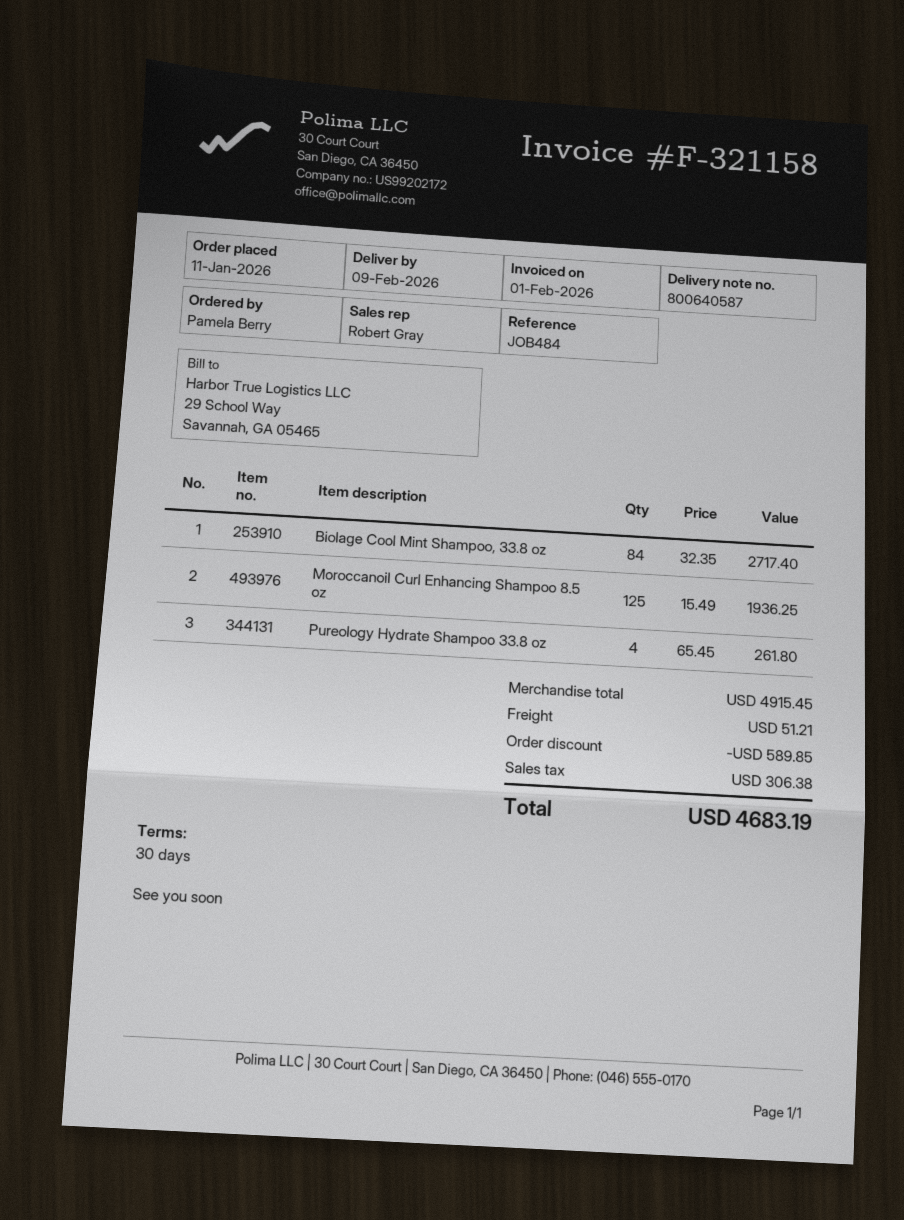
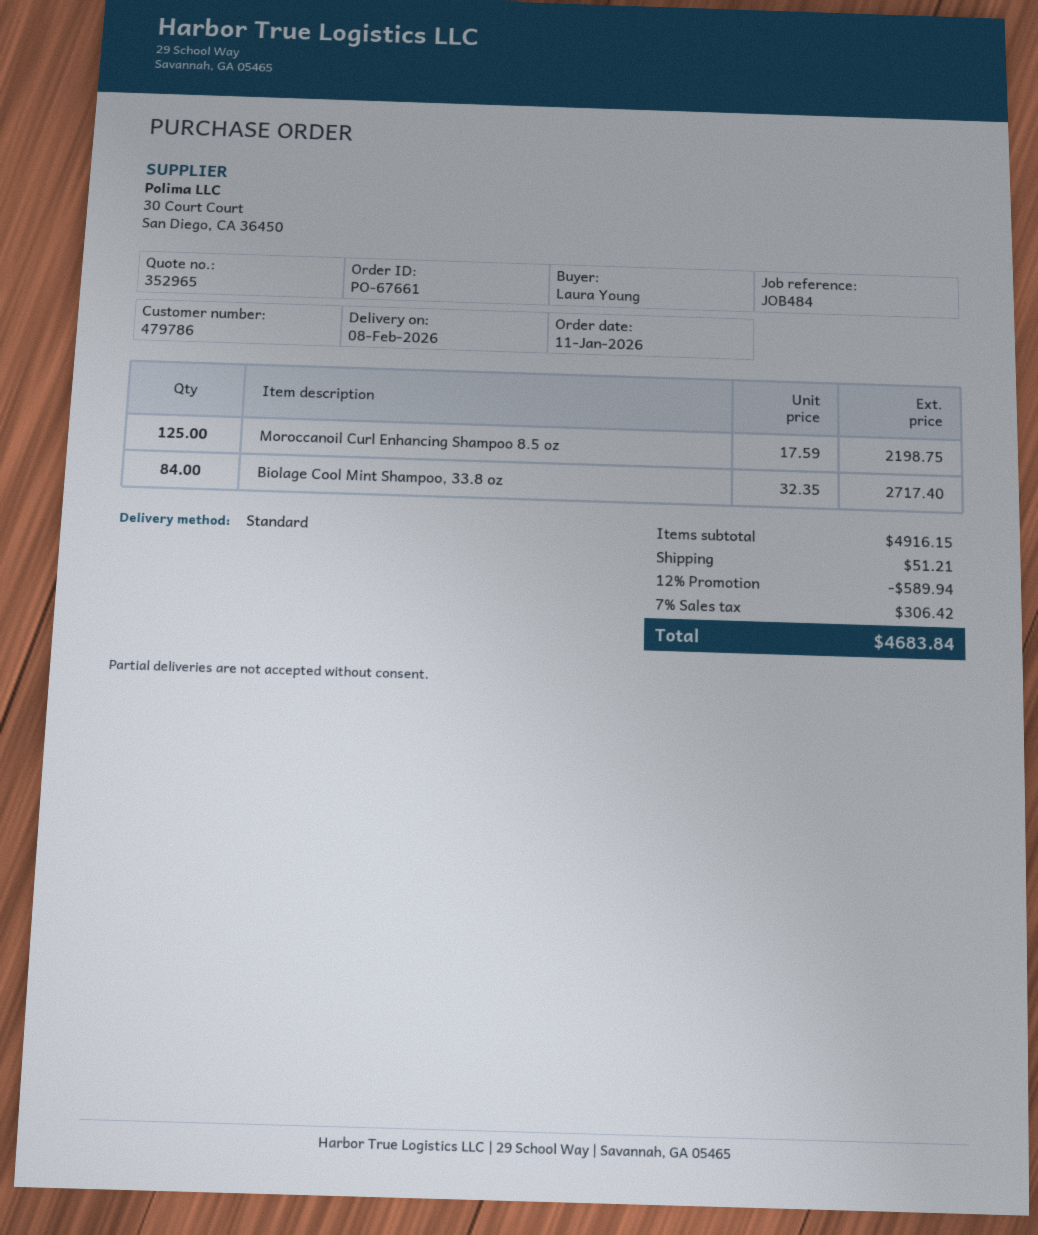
delivery date: 2026-02-09 -> 2026-02-08
ordered by: Pamela Berry -> Laura Young
Moroccanoil Curl Enhancing Shampoo 8.5 oz: 125 x 15.49 = 1936.25 -> 125 x 17.59 = 2198.75
Pureology Hydrate Shampoo 33.8 oz: 4 x 65.45 = 261.80 -> none
subtotal: 4915.45 -> 4916.15
discount: 589.85 -> 589.94
tax: 306.38 -> 306.42
total: 4683.19 -> 4683.84

